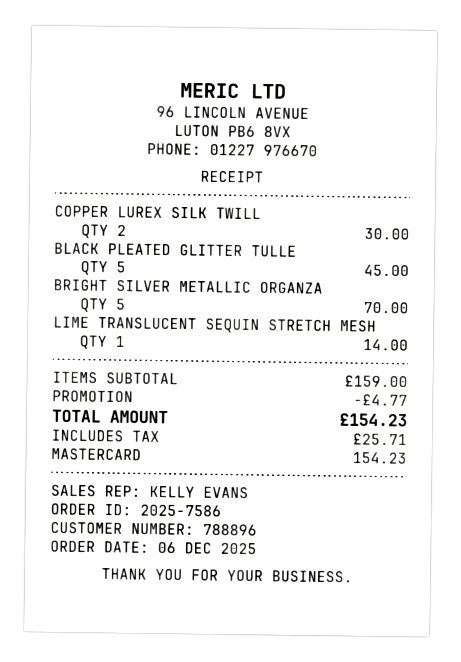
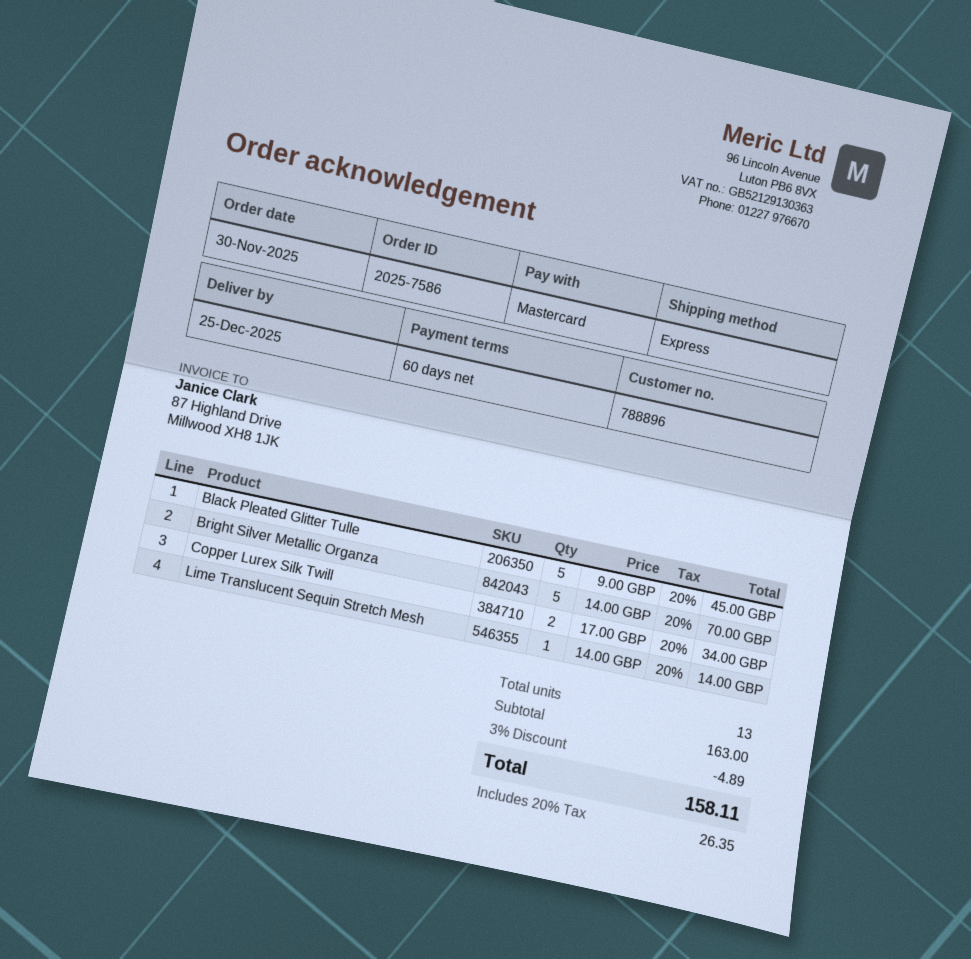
order date: 2025-12-06 -> 2025-11-30
COPPER LUREX SILK TWILL: 2 for 30.00 -> 2 for 34.00
subtotal: 159.00 -> 163.00
discount: 4.77 -> 4.89
tax: 25.71 -> 26.35
total: 154.23 -> 158.11

